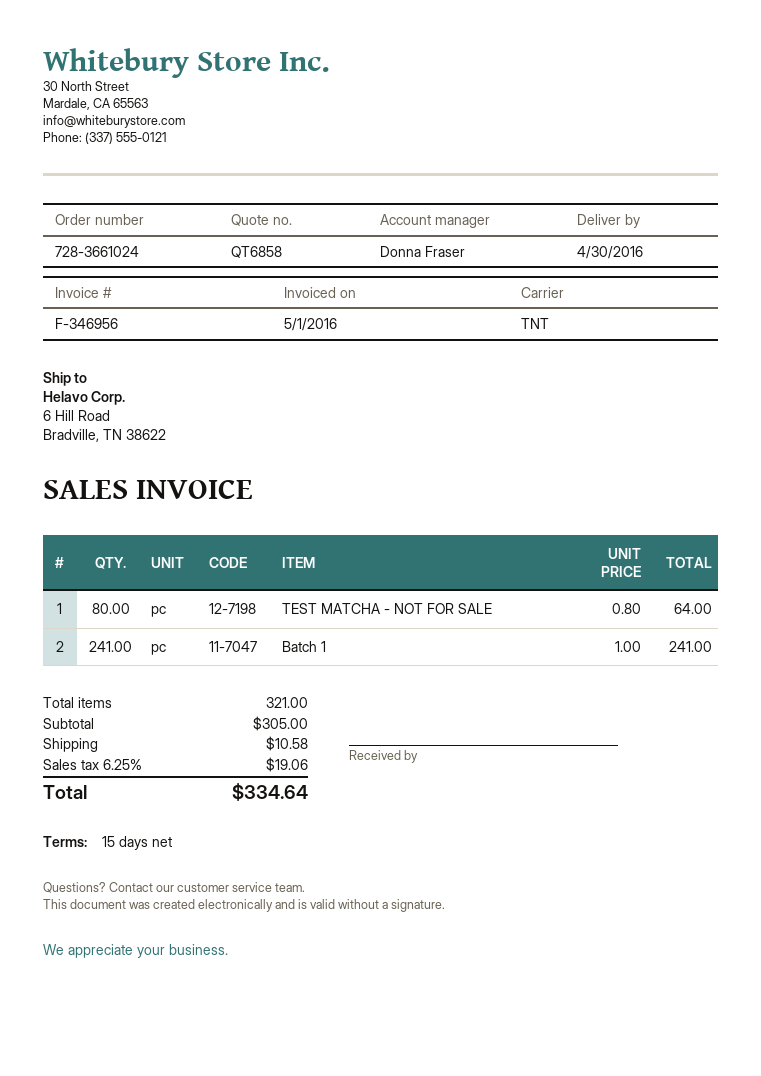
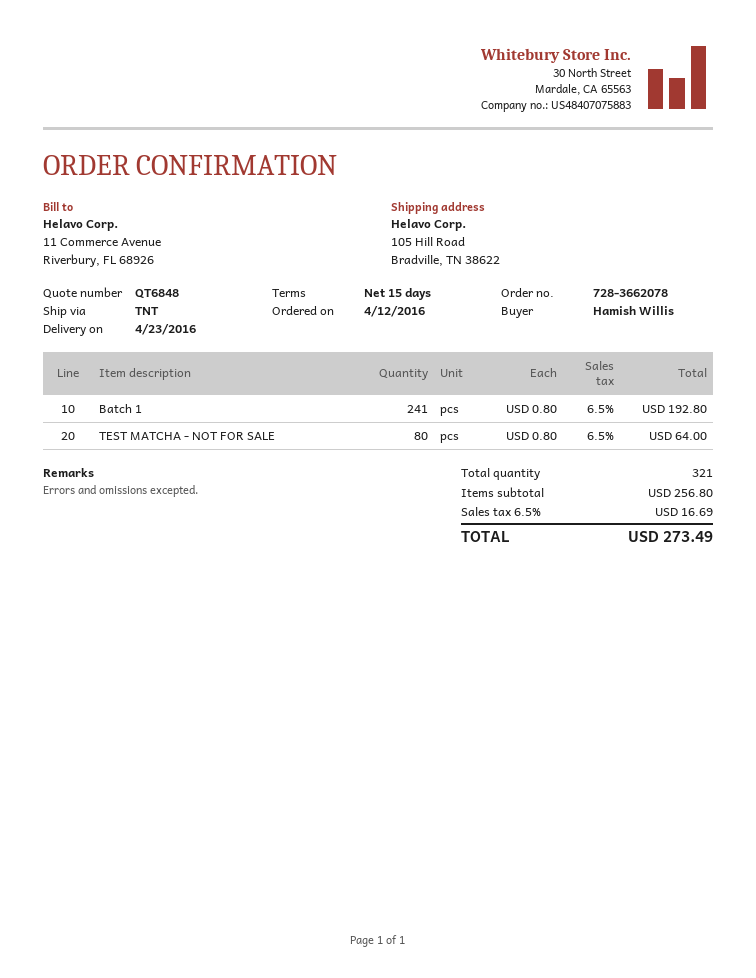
quote number: QT6858 -> QT6848
order number: 728-3661024 -> 728-3662078
delivery date: 2016-04-30 -> 2016-04-23
ship to: 6 Hill Road, Bradville, TN 38622 -> 105 Hill Road, Bradville, TN 38622
Batch 1: 241 x 1.00 = 241.00 -> 241 x 0.80 = 192.80
subtotal: 305.00 -> 256.80
shipping: 10.58 -> none
tax: 6.25% = 19.06 -> 6.5% = 16.69
total: 334.64 -> 273.49

